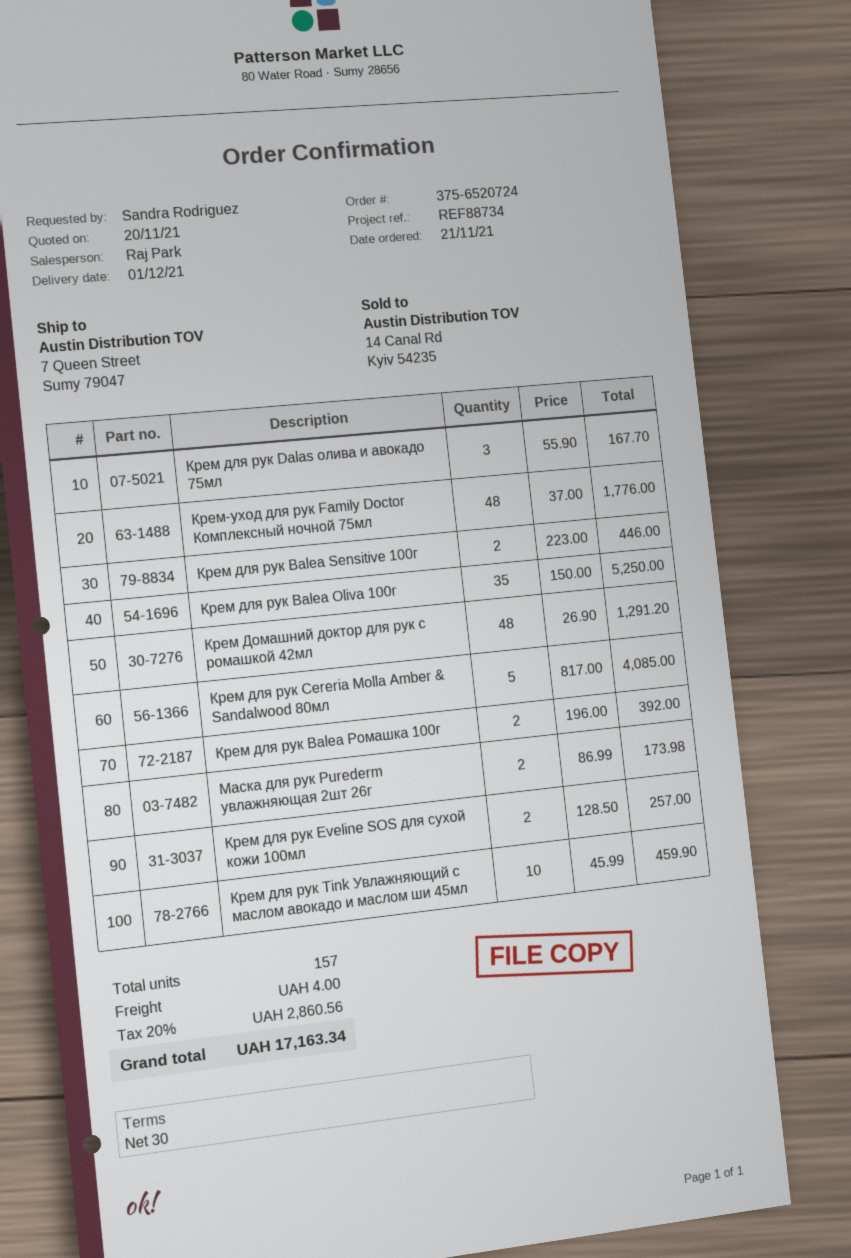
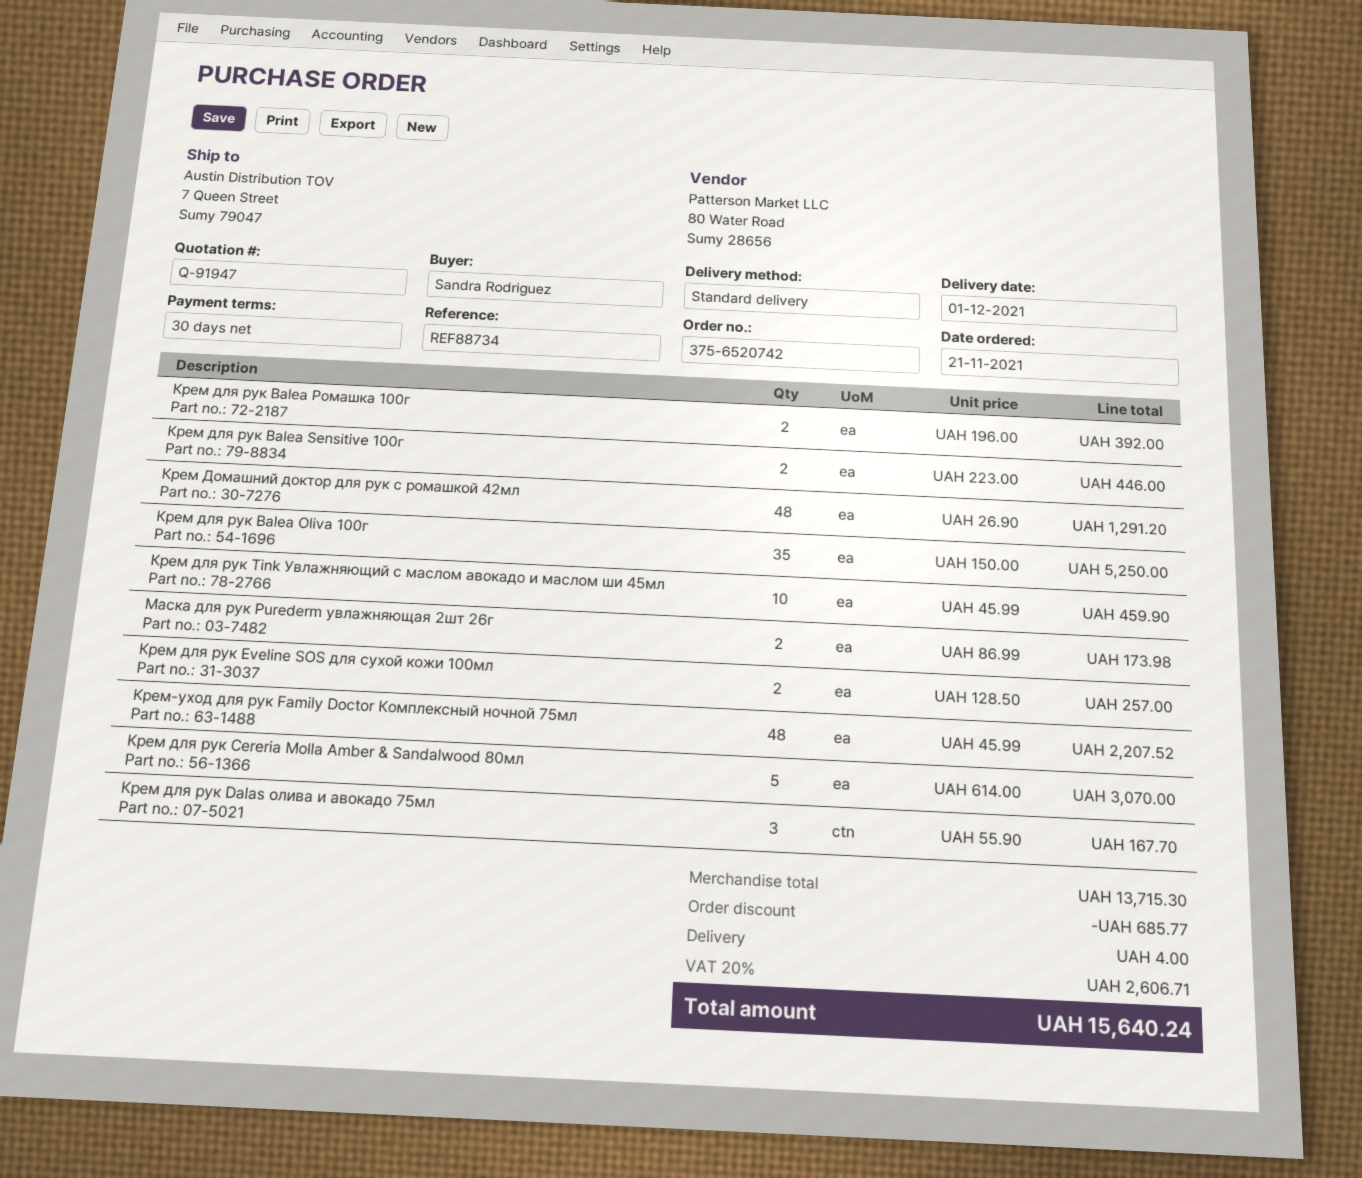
order number: 375-6520724 -> 375-6520742
Крем-уход для рук Family Doctor Комплексный ночной 75мл: 48 x 37.00 = 1776.00 -> 48 x 45.99 = 2207.52
Крем для рук Cereria Molla Amber & Sandalwood 80мл: 5 x 817.00 = 4085.00 -> 5 x 614.00 = 3070.00
discount: none -> 685.77
tax: 20% = 2860.56 -> 20% = 2606.71
total: 17163.34 -> 15640.24

